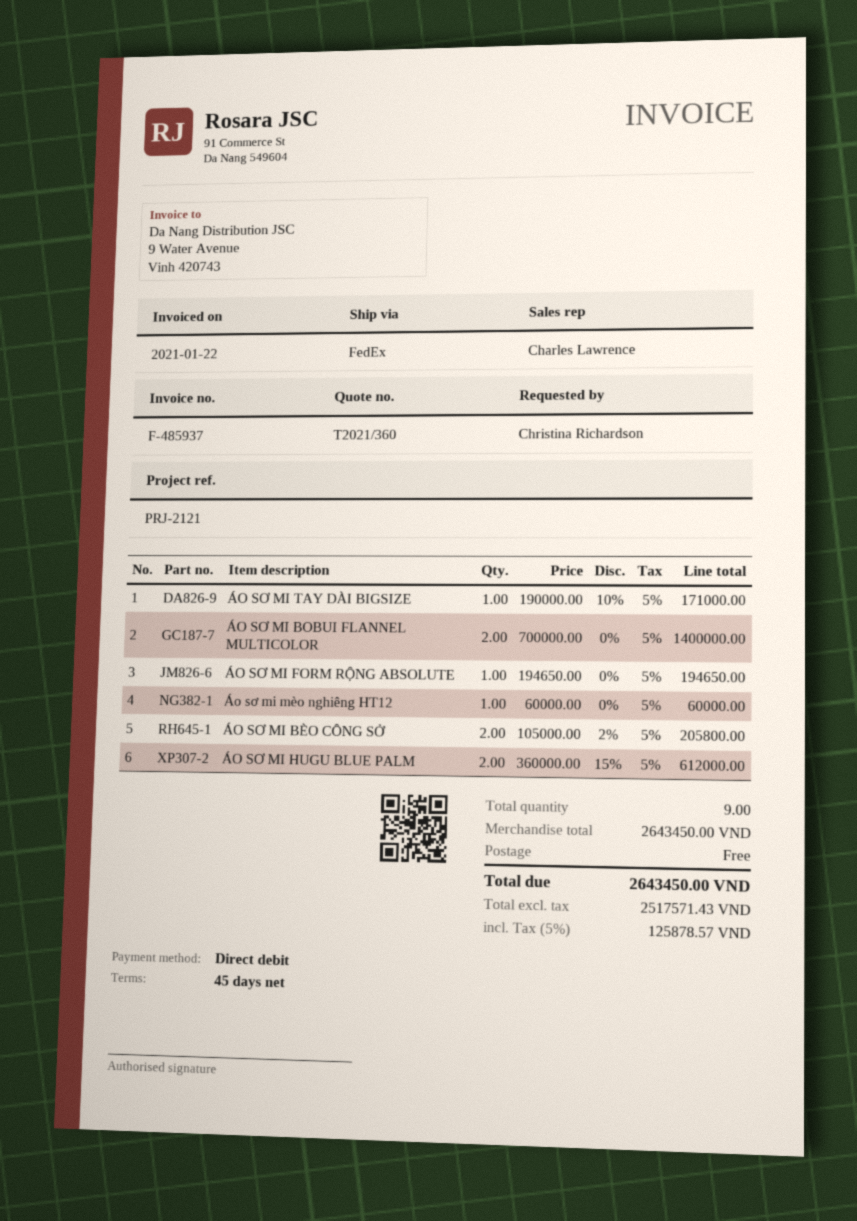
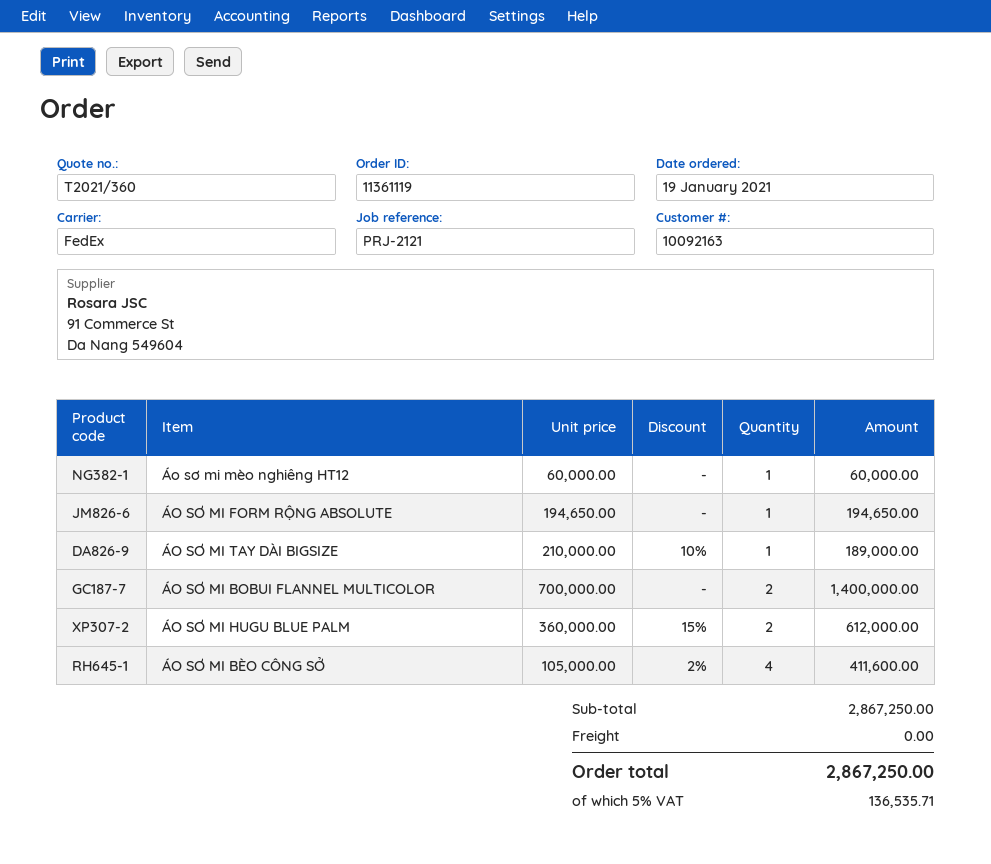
ÁO SƠ MI TAY DÀI BIGSIZE: 1 x 190000.00 - 10% = 171000.00 -> 1 x 210000.00 - 10% = 189000.00
ÁO SƠ MI BÈO CÔNG SỞ: 2 x 105000.00 - 2% = 205800.00 -> 4 x 105000.00 - 2% = 411600.00
subtotal: 2643450.00 -> 2867250.00
tax: 5% = 125878.57 -> 5% = 136535.71
total: 2643450.00 -> 2867250.00

